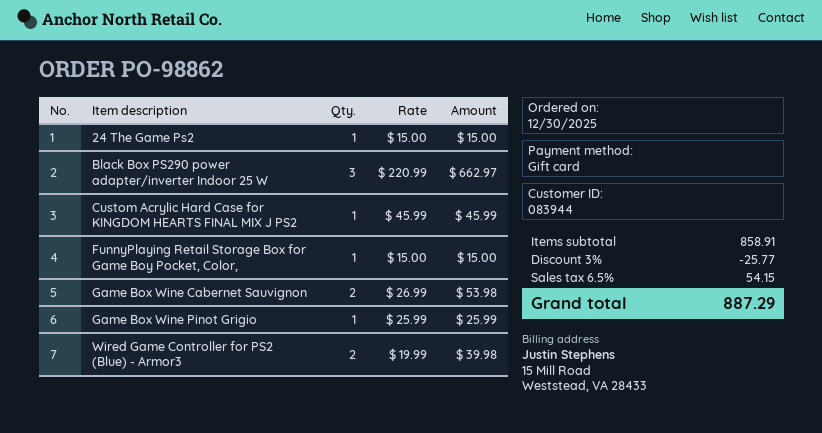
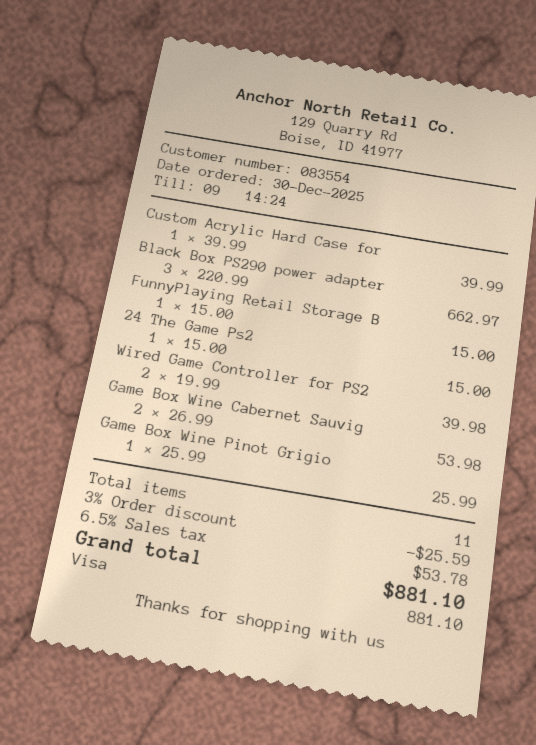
customer number: 083944 -> 083554
payment method: gift card -> Visa
Custom Acrylic Hard Case for KINGDOM HEARTS FINAL MIX J PS2: 1 x 45.99 = 45.99 -> 1 x 39.99 = 39.99
discount: 3% = 25.77 -> 3% = 25.59
tax: 6.5% = 54.15 -> 6.5% = 53.78
total: 887.29 -> 881.10

